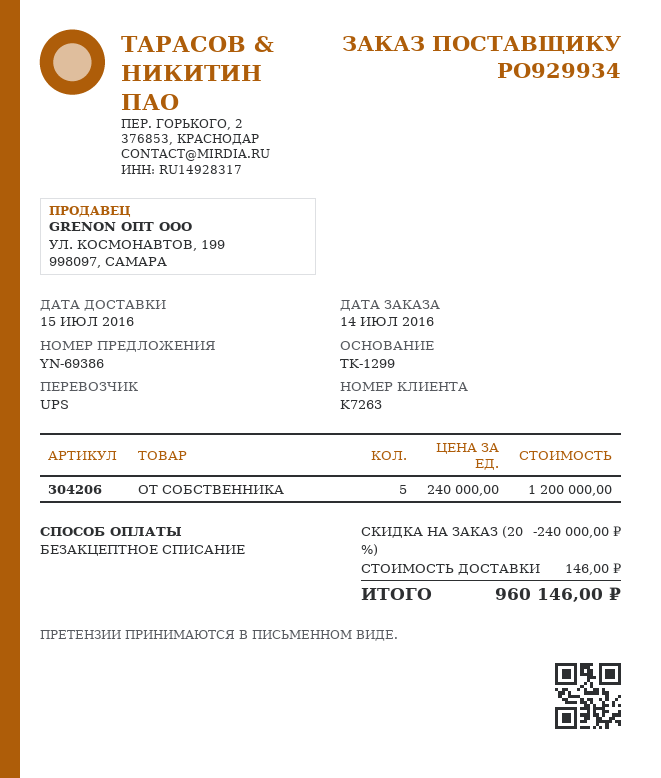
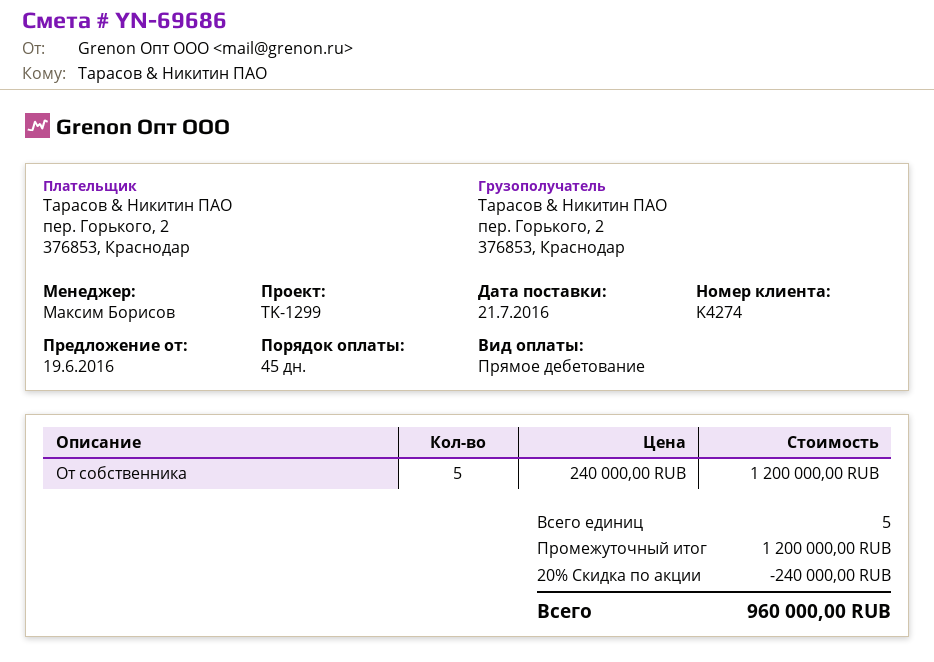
quote number: YN-69386 -> YN-69686
delivery date: 2016-07-15 -> 2016-07-21
customer number: K7263 -> K4274
shipping: 146.00 -> none
total: 960146.00 -> 960000.00

